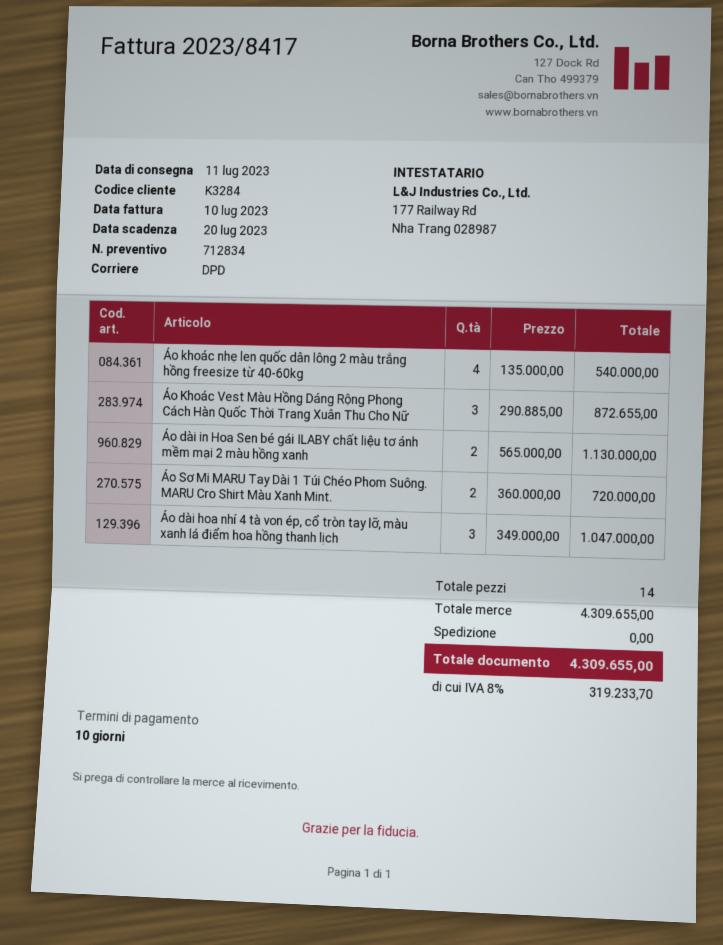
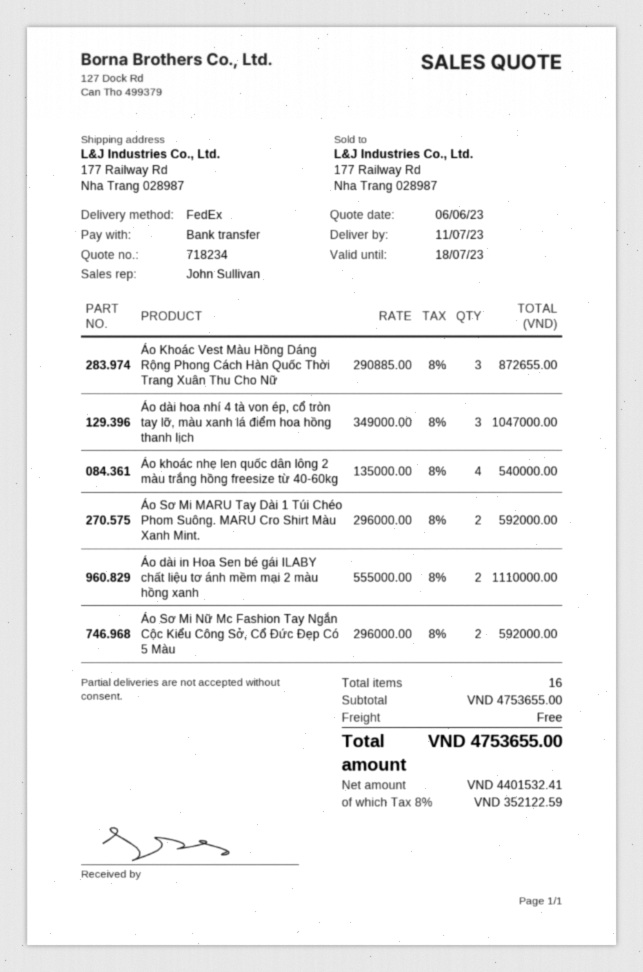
quote number: 712834 -> 718234
shipping method: DPD -> FedEx
Áo dài in Hoa Sen bé gái ILABY chất liệu tơ ánh mềm mại 2 màu hồng xanh: 2 x 565000.00 = 1130000.00 -> 2 x 555000.00 = 1110000.00
Áo Sơ Mi MARU Tay Dài 1 Túi Chéo Phom Suông. MARU Cro Shirt Màu Xanh Mint.: 2 x 360000.00 = 720000.00 -> 2 x 296000.00 = 592000.00
Áo Sơ Mi Nữ Mc Fashion Tay Ngắn Cộc Kiểu Công Sở, Cổ Đức Đẹp Có 5 Màu: none -> 2 x 296000.00 = 592000.00
total quantity: 14 -> 16
subtotal: 4309655.00 -> 4753655.00
tax: 8% = 319233.70 -> 8% = 352122.59
total: 4309655.00 -> 4753655.00

